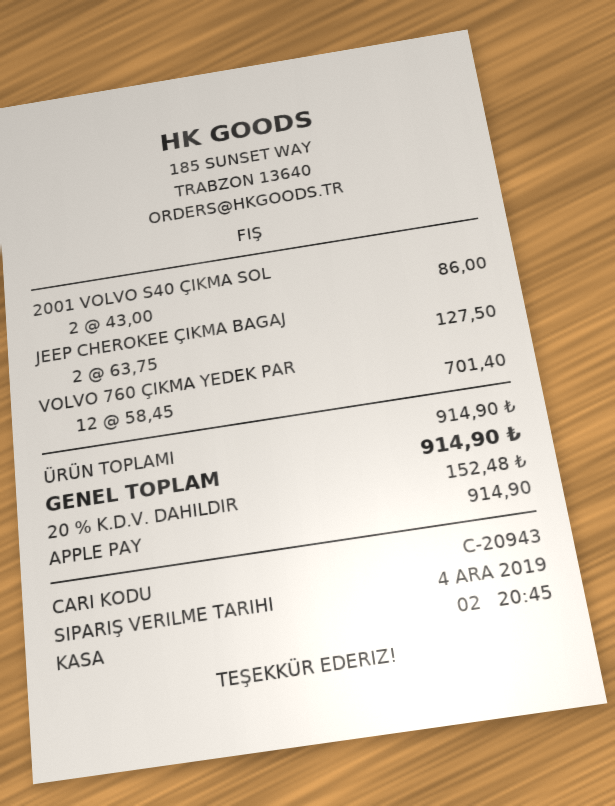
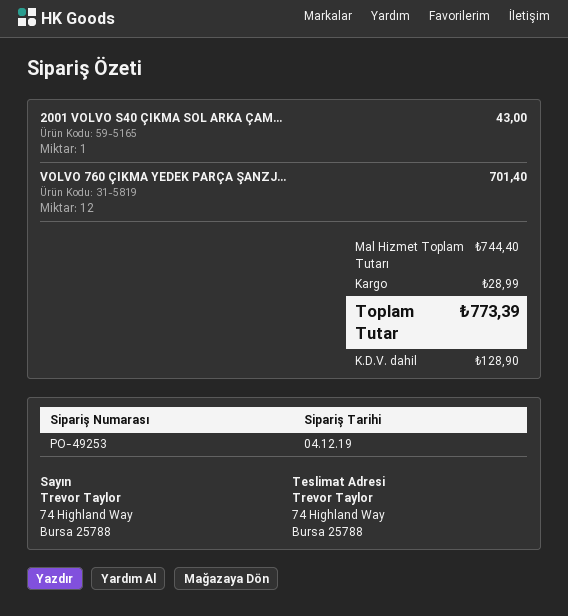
2001 VOLVO S40 ÇIKMA SOL: 2 for 86.00 -> 1 for 43.00
JEEP CHEROKEE ÇIKMA BAGAJ: 2 for 127.50 -> none
subtotal: 914.90 -> 744.40
shipping: none -> 28.99
tax: 152.48 -> 128.90
total: 914.90 -> 773.39

